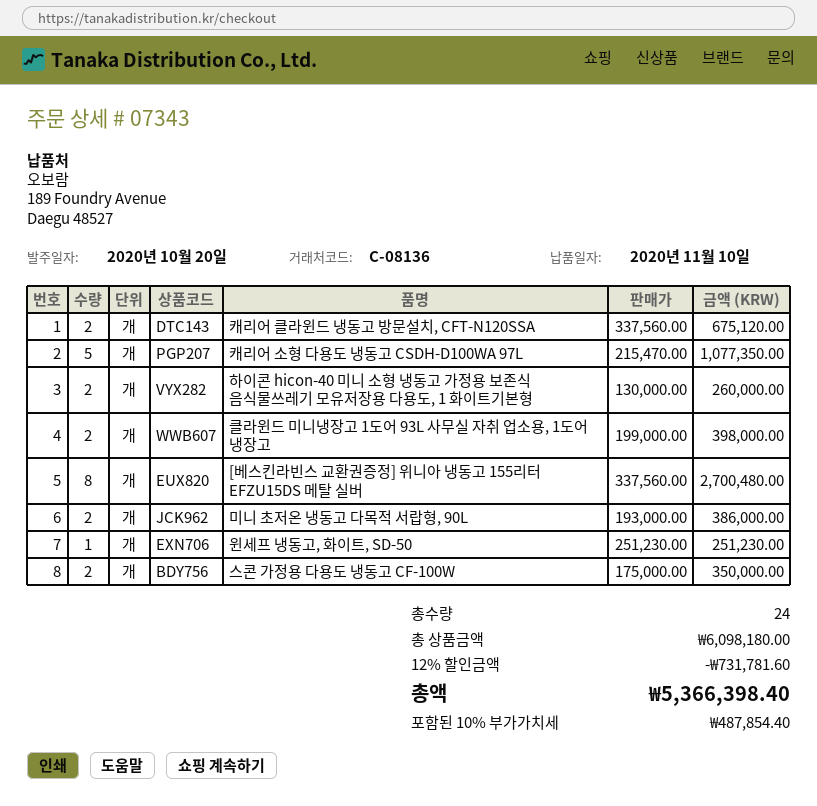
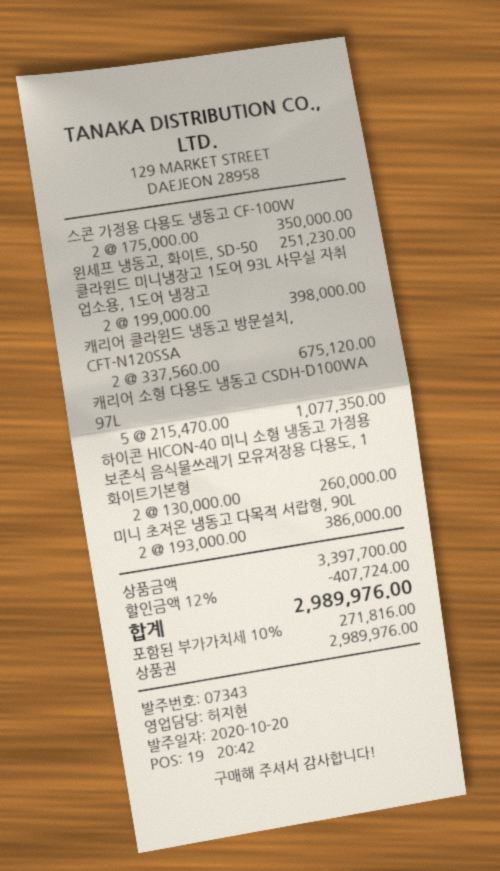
[베스킨라빈스 교환권증정] 위니아 냉동고 155리터 EFZU15DS 메탈 실버: 8 x 337560.00 = 2700480.00 -> none
subtotal: 6098180.00 -> 3397700.00
discount: 12% = 731781.60 -> 12% = 407724.00
tax: 10% = 487854.40 -> 10% = 271816.00
total: 5366398.40 -> 2989976.00

